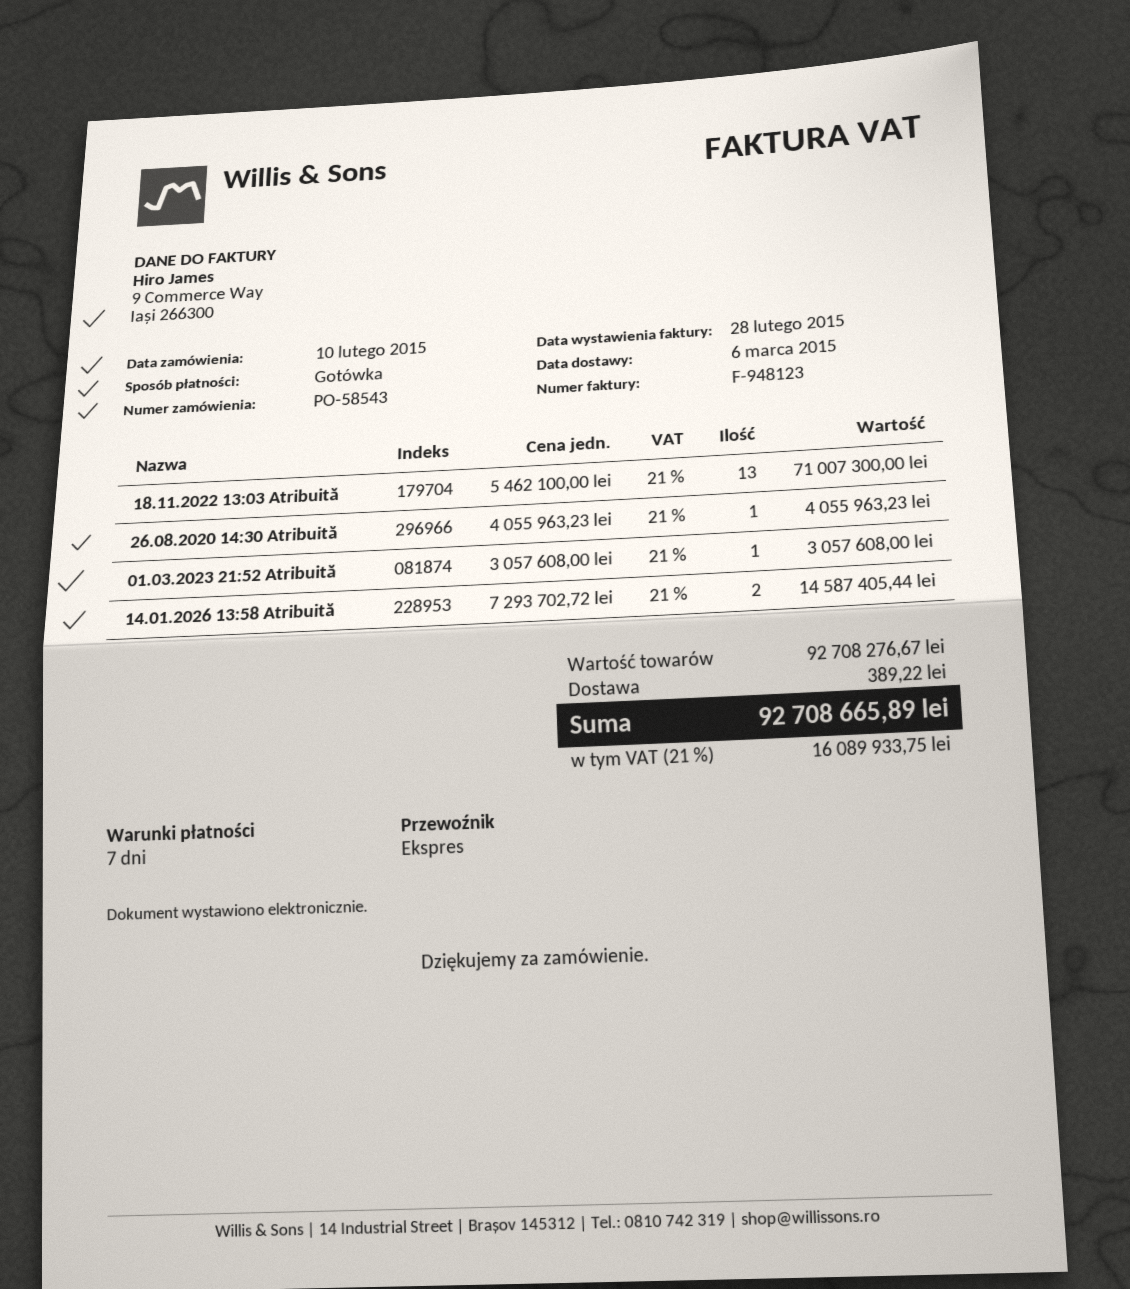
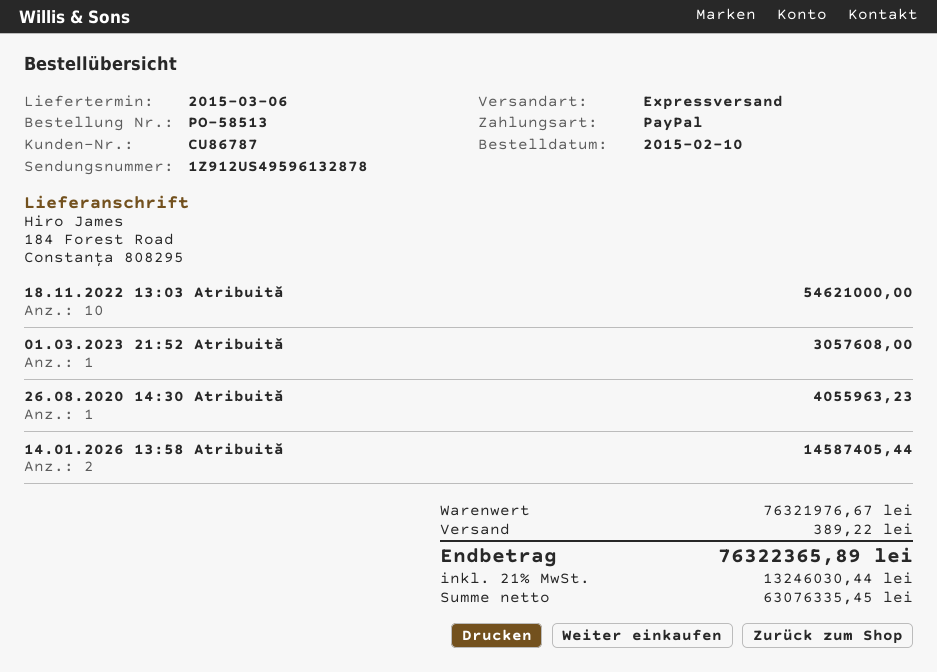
order number: PO-58543 -> PO-58513
payment method: cash -> PayPal
18.11.2022 13:03 Atribuită: 13 for 71007300.00 -> 10 for 54621000.00
subtotal: 92708276.67 -> 76321976.67
tax: 21% = 16089933.75 -> 21% = 13246030.44
total: 92708665.89 -> 76322365.89

